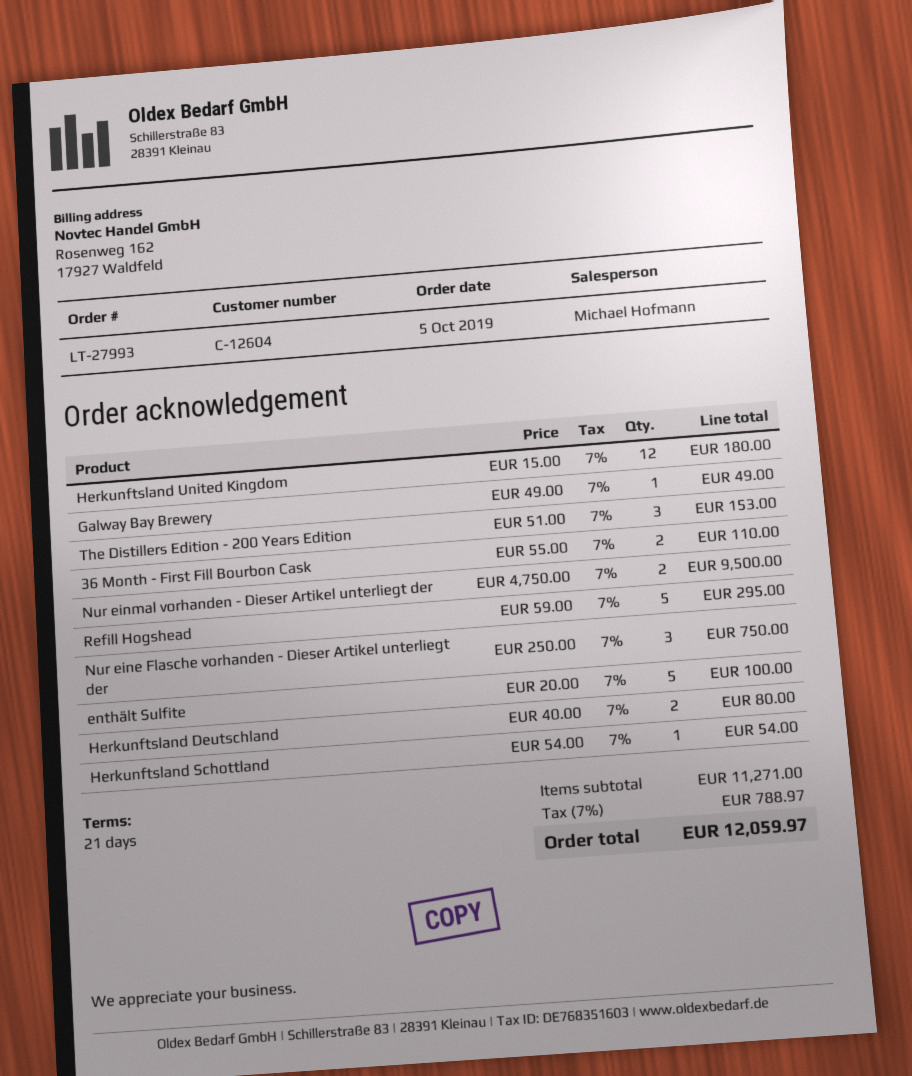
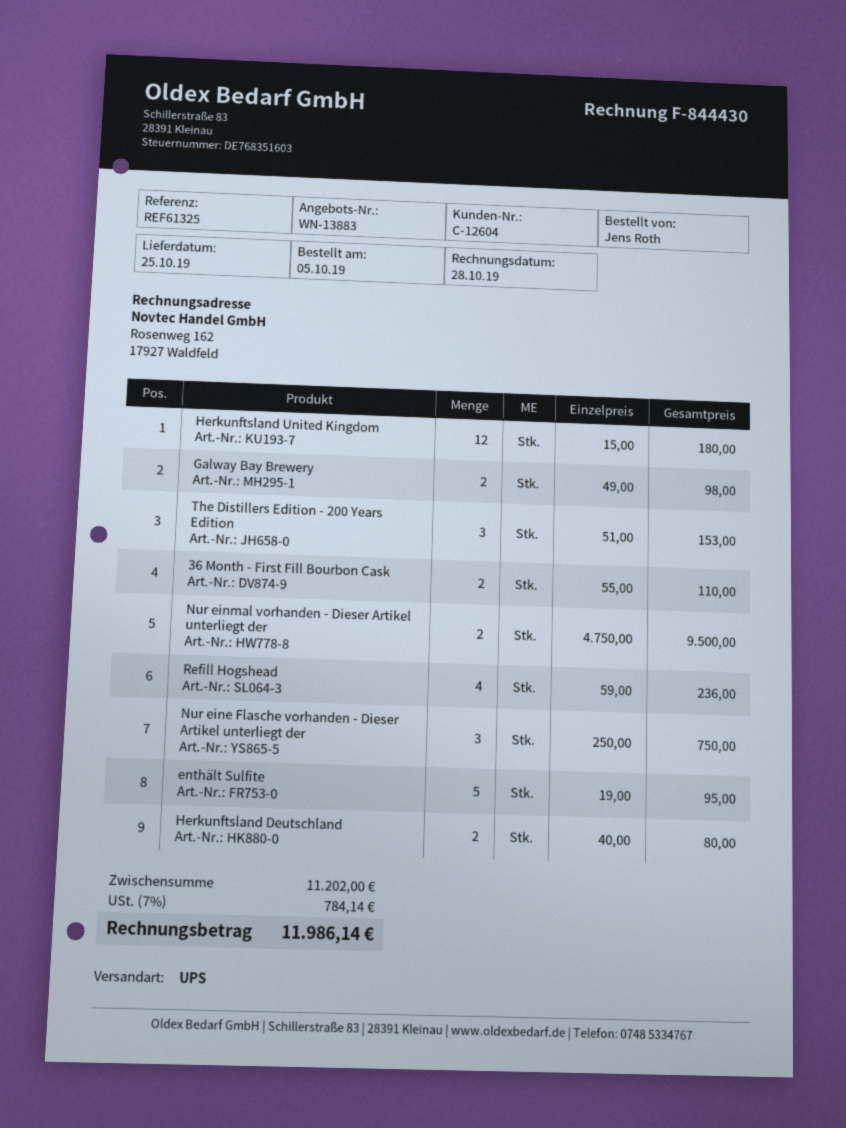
Galway Bay Brewery: 1 x 49.00 = 49.00 -> 2 x 49.00 = 98.00
Refill Hogshead: 5 x 59.00 = 295.00 -> 4 x 59.00 = 236.00
enthält Sulfite: 5 x 20.00 = 100.00 -> 5 x 19.00 = 95.00
Herkunftsland Schottland: 1 x 54.00 = 54.00 -> none
subtotal: 11271.00 -> 11202.00
tax: 7% = 788.97 -> 7% = 784.14
total: 12059.97 -> 11986.14

